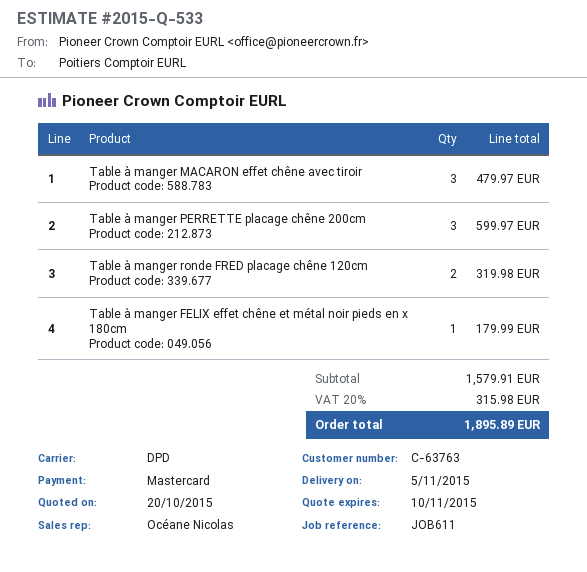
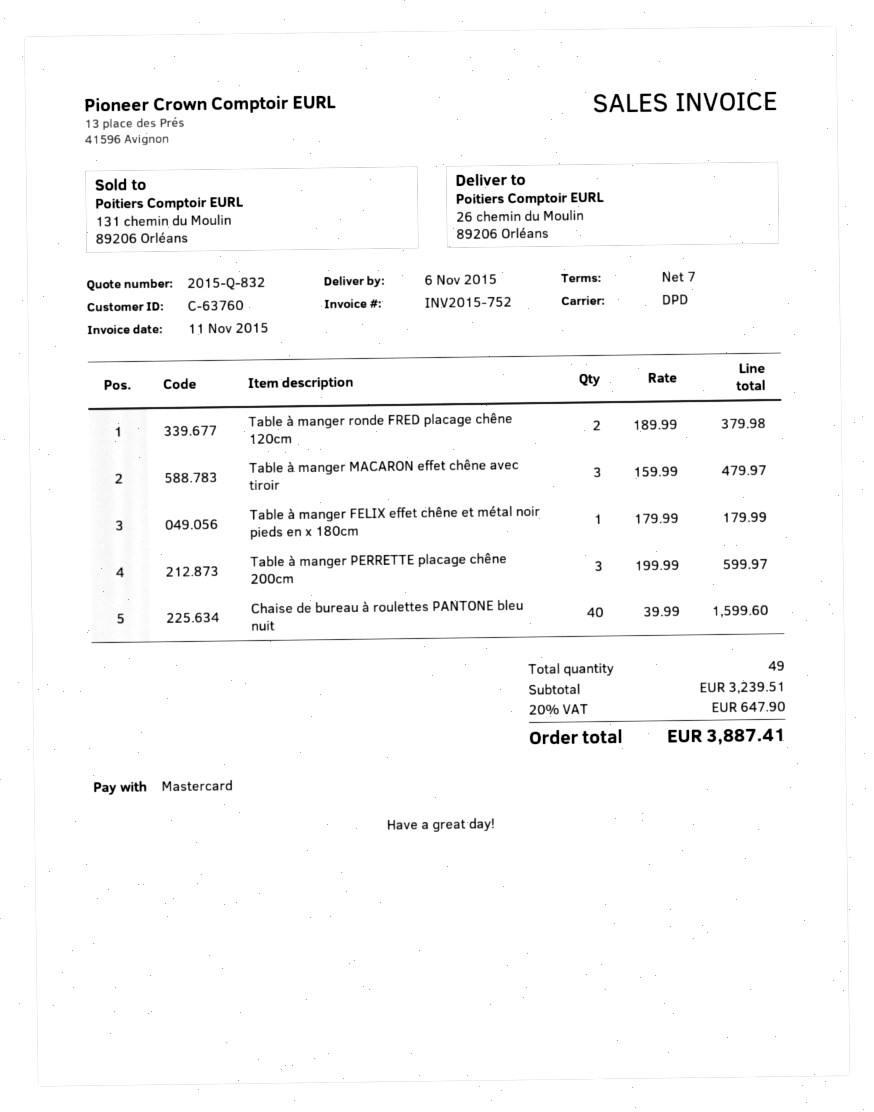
quote number: 2015-Q-533 -> 2015-Q-832
delivery date: 2015-11-05 -> 2015-11-06
customer number: C-63763 -> C-63760
Table à manger ronde FRED placage chêne 120cm: 2 for 319.98 -> 2 for 379.98
Chaise de bureau à roulettes PANTONE bleu nuit: none -> 40 for 1599.60
subtotal: 1579.91 -> 3239.51
tax: 20% = 315.98 -> 20% = 647.90
total: 1895.89 -> 3887.41

